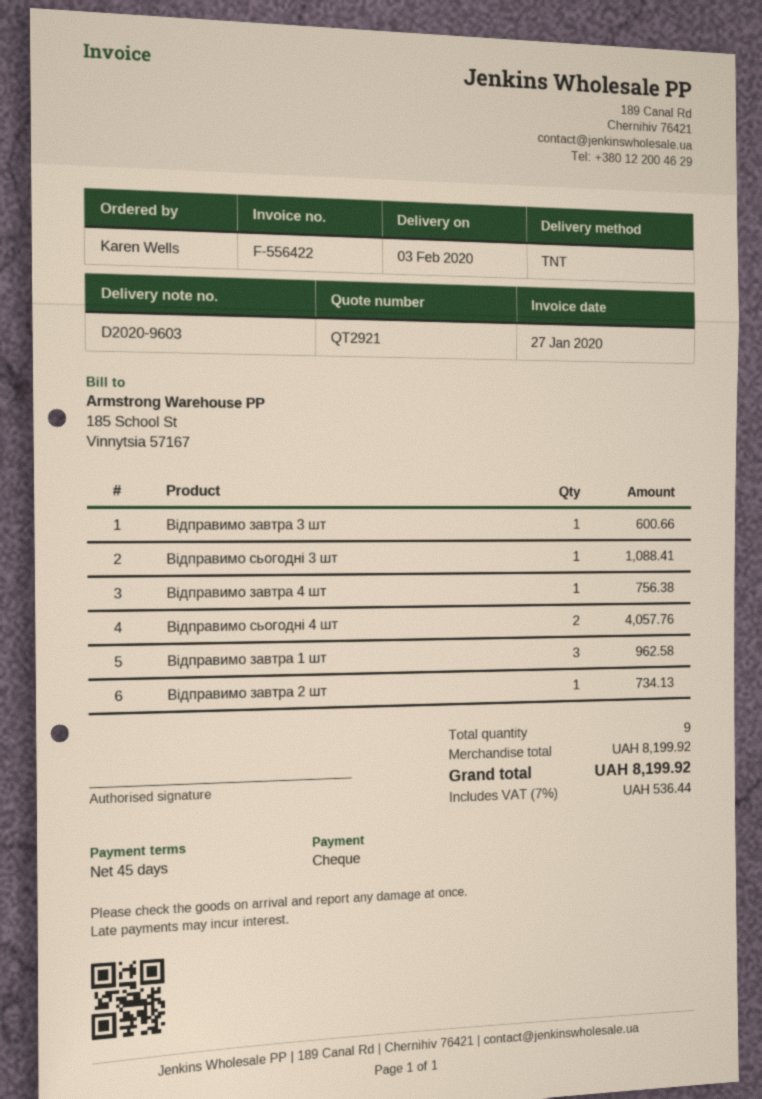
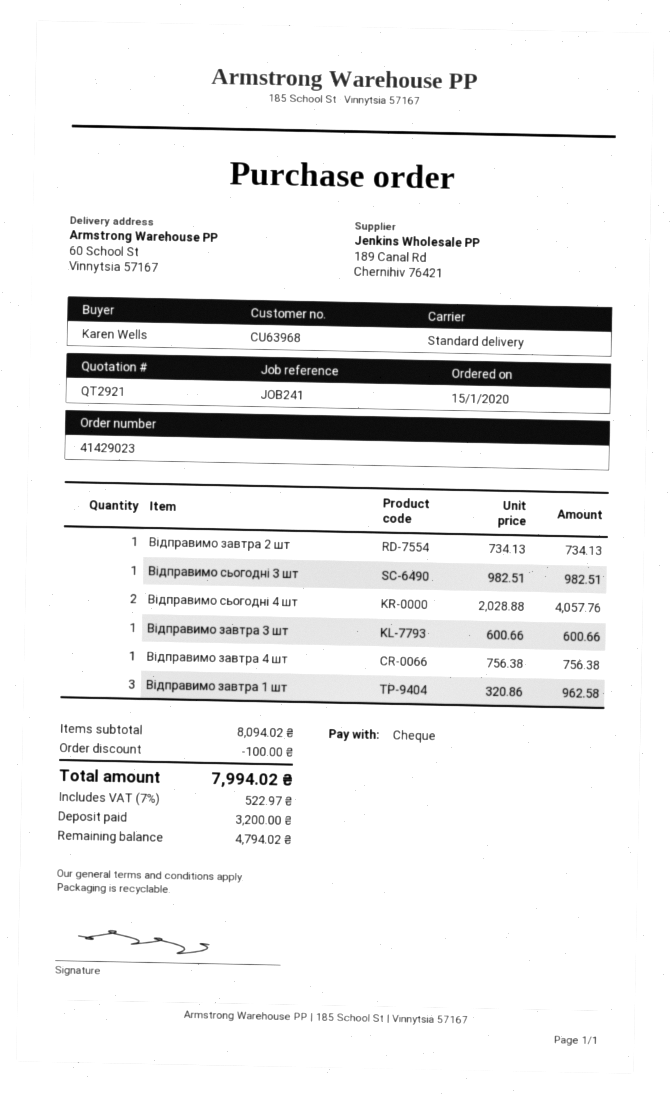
shipping method: TNT -> standard
Відправимо сьогодні 3 шт: 1 for 1088.41 -> 1 for 982.51
subtotal: 8199.92 -> 8094.02
discount: none -> 100.00
tax: 7% = 536.44 -> 7% = 522.97
total: 8199.92 -> 7994.02

